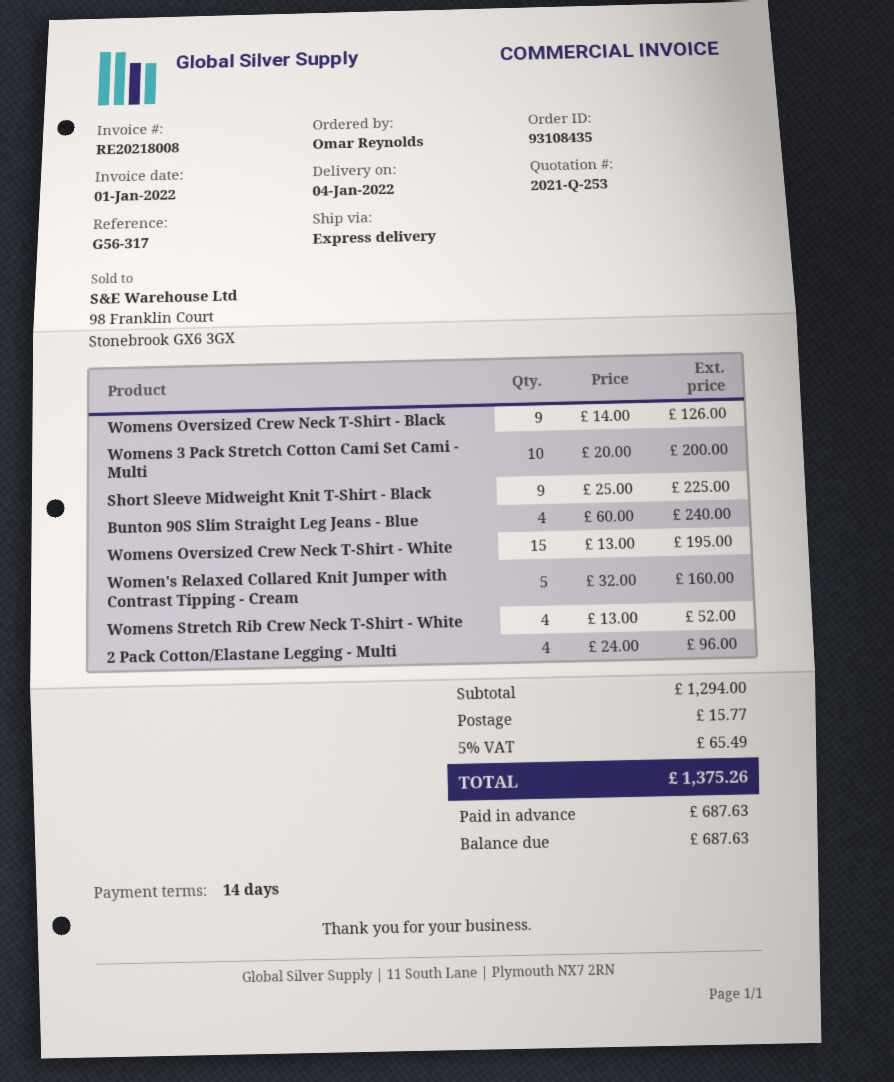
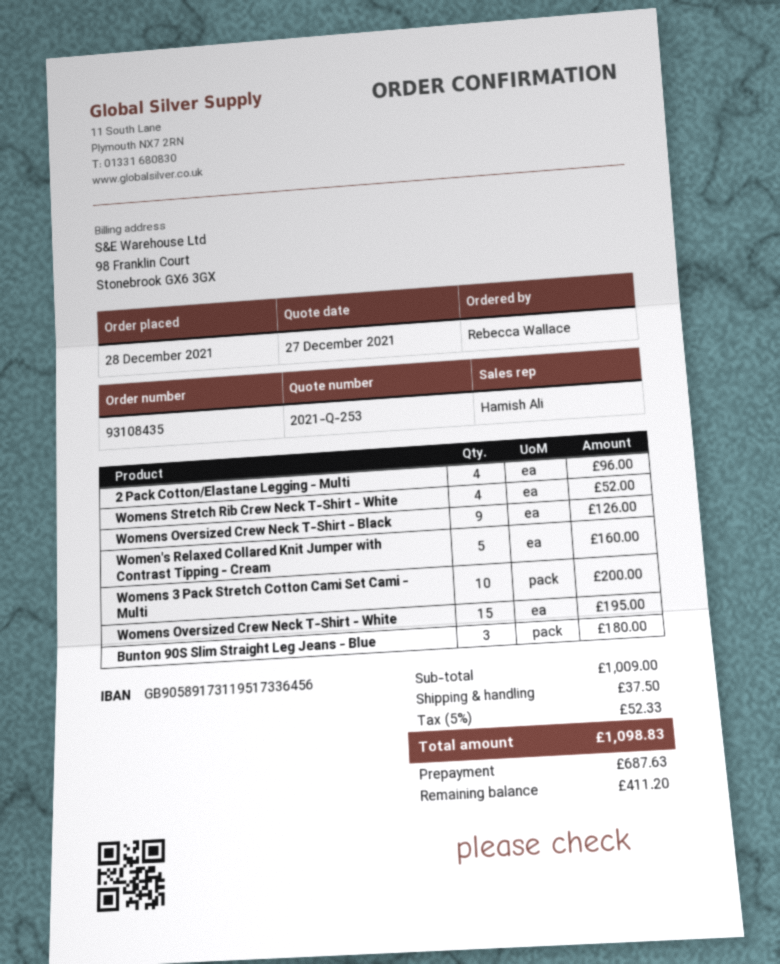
ordered by: Omar Reynolds -> Rebecca Wallace
Short Sleeve Midweight Knit T-Shirt - Black: 9 for 225.00 -> none
Bunton 90S Slim Straight Leg Jeans - Blue: 4 for 240.00 -> 3 for 180.00
subtotal: 1294.00 -> 1009.00
shipping: 15.77 -> 37.50
tax: 5% = 65.49 -> 5% = 52.33
total: 1375.26 -> 1098.83
balance: 687.63 -> 411.20

